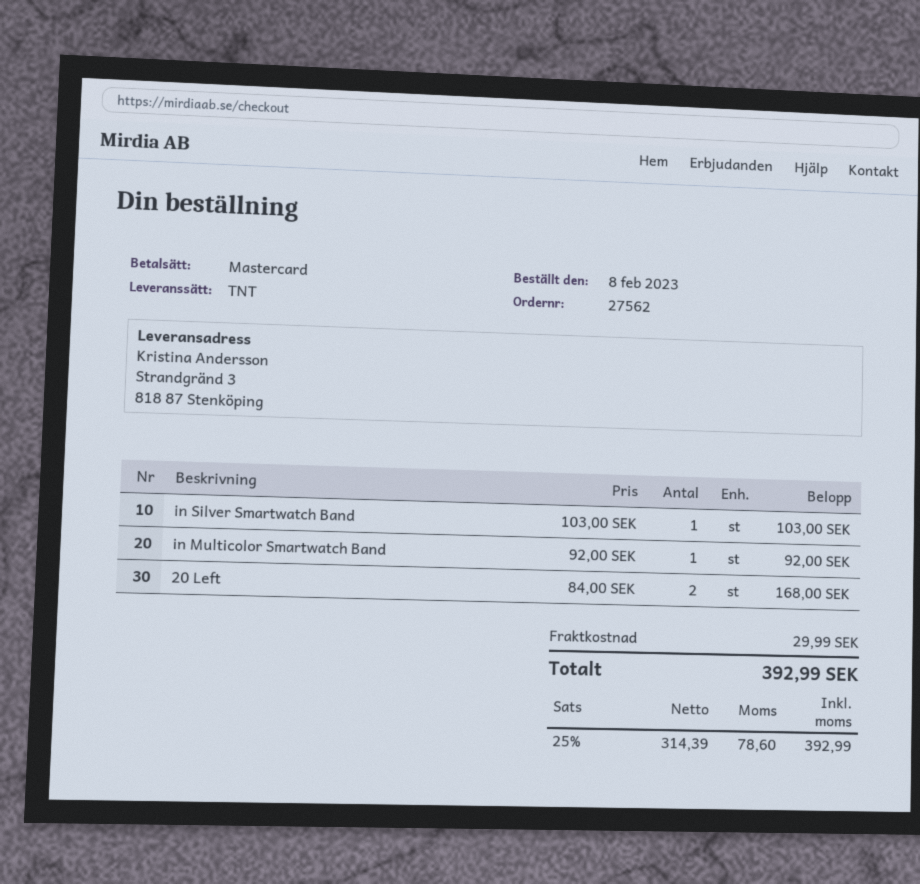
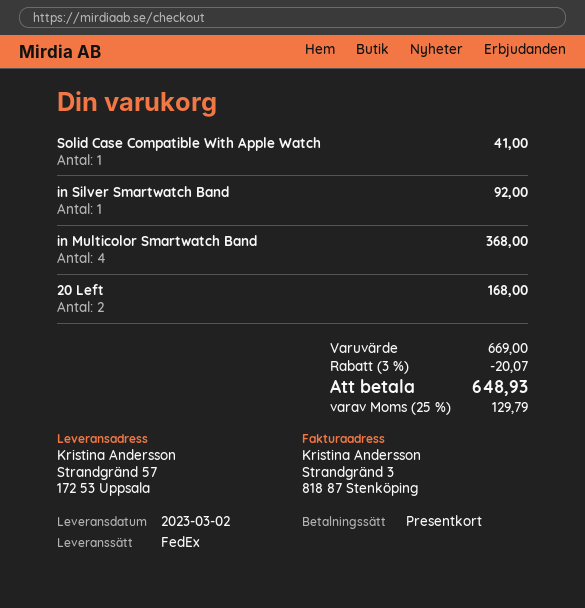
payment method: Mastercard -> gift card
shipping method: TNT -> FedEx
ship to: Strandgränd 3, 818 87 Stenköping -> Strandgränd 57, 172 53 Uppsala
in Silver Smartwatch Band: 1 for 103.00 -> 1 for 92.00
in Multicolor Smartwatch Band: 1 for 92.00 -> 4 for 368.00
Solid Case Compatible With Apple Watch: none -> 1 for 41.00
discount: none -> 3% = 20.07
shipping: 29.99 -> none
tax: 25% = 78.60 -> 25% = 129.79
total: 392.99 -> 648.93

